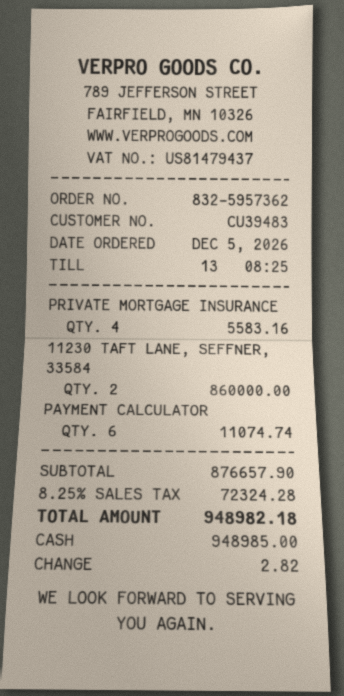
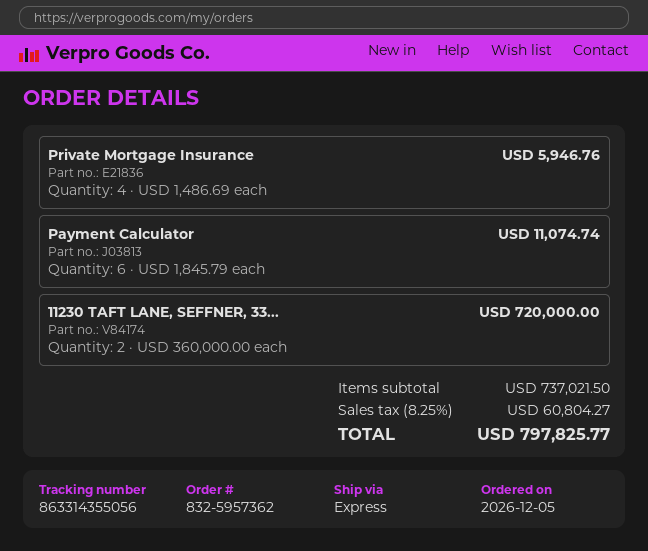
PRIVATE MORTGAGE INSURANCE: 4 for 5583.16 -> 4 for 5946.76
11230 TAFT LANE, SEFFNER, 33584: 2 for 860000.00 -> 2 for 720000.00
subtotal: 876657.90 -> 737021.50
tax: 8.25% = 72324.28 -> 8.25% = 60804.27
total: 948982.18 -> 797825.77

